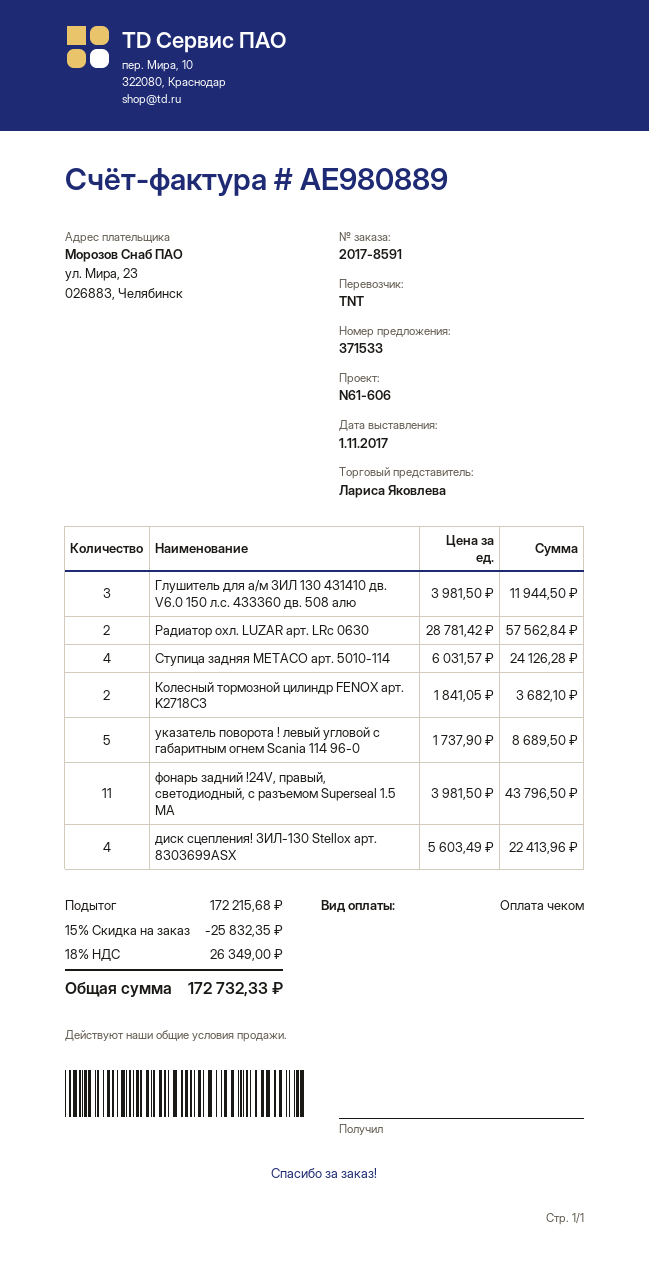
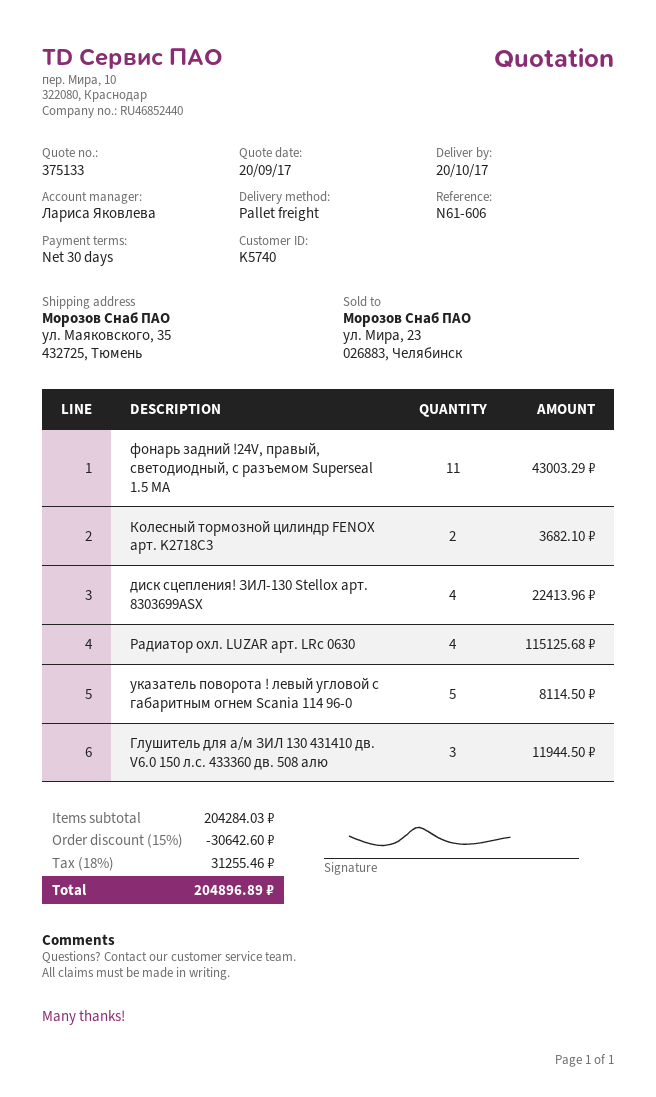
quote number: 371533 -> 375133
shipping method: TNT -> pallet freight
Радиатор охл. LUZAR арт. LRc 0630: 2 for 57562.84 -> 4 for 115125.68
Ступица задняя METACO арт. 5010-114: 4 for 24126.28 -> none
указатель поворота ! левый угловой с габаритным огнем Scania 114 96-0: 5 for 8689.50 -> 5 for 8114.50
фонарь задний !24V, правый, светодиодный, с разъемом Superseal 1.5 МА: 11 for 43796.50 -> 11 for 43003.29
subtotal: 172215.68 -> 204284.03
discount: 15% = 25832.35 -> 15% = 30642.60
tax: 18% = 26349.00 -> 18% = 31255.46
total: 172732.33 -> 204896.89

